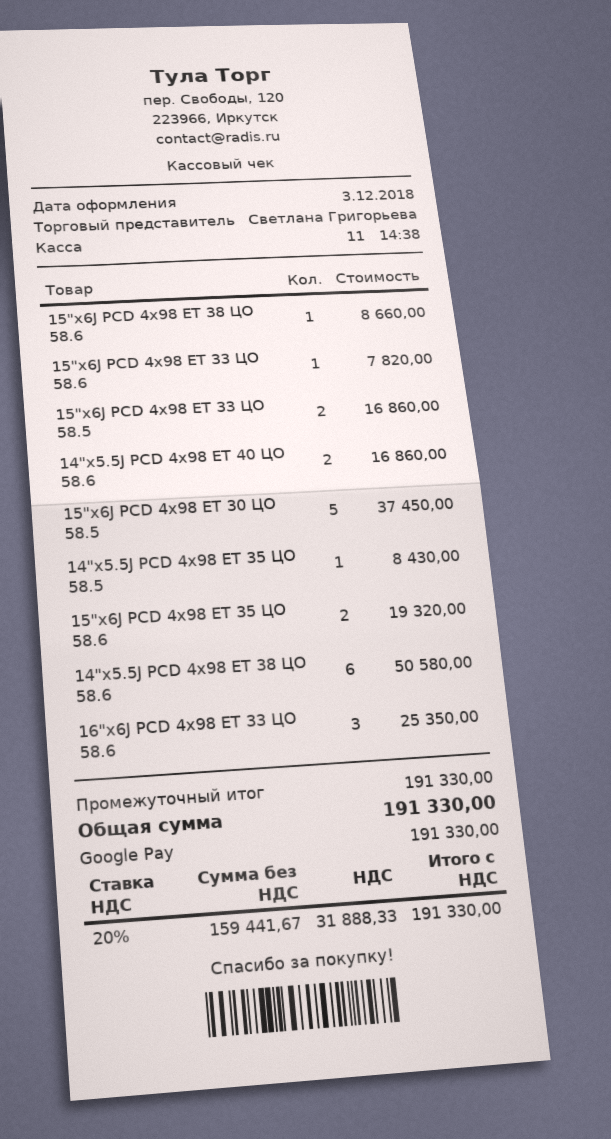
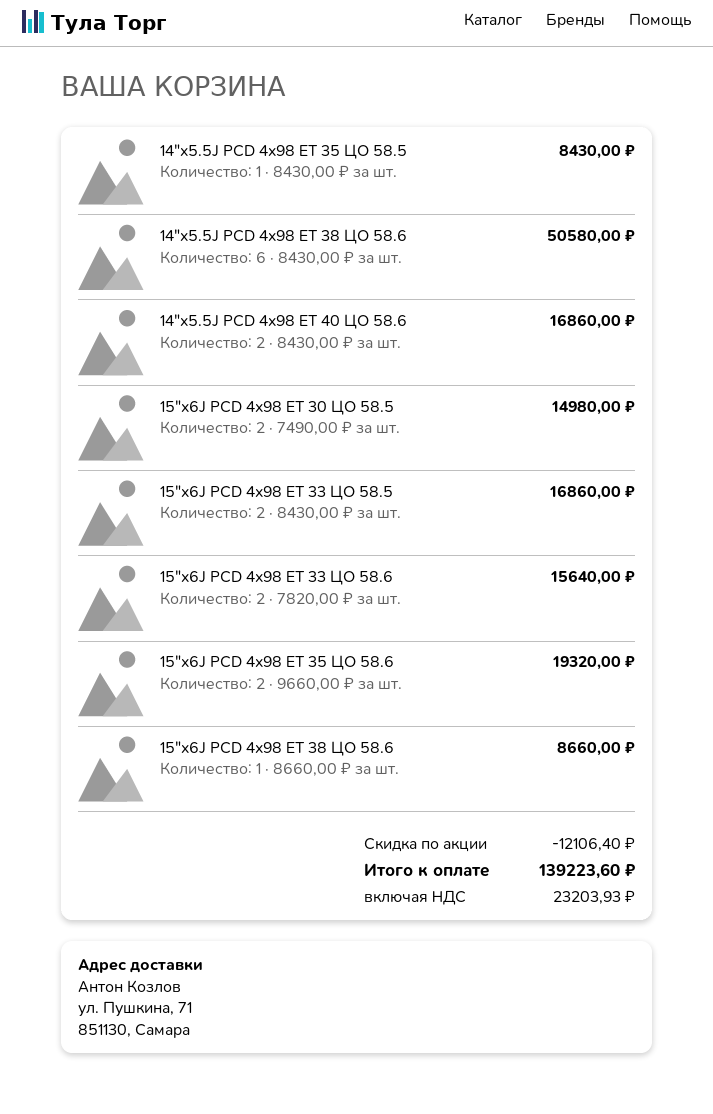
15"x6J PCD 4x98 ЕТ 33 ЦО 58.6: 1 for 7820.00 -> 2 for 15640.00
15"x6J PCD 4x98 ЕТ 30 ЦО 58.5: 5 for 37450.00 -> 2 for 14980.00
16"x6J PCD 4x98 ЕТ 33 ЦО 58.6: 3 for 25350.00 -> none
discount: none -> 12106.40
tax: 31888.33 -> 23203.93
total: 191330.00 -> 139223.60

